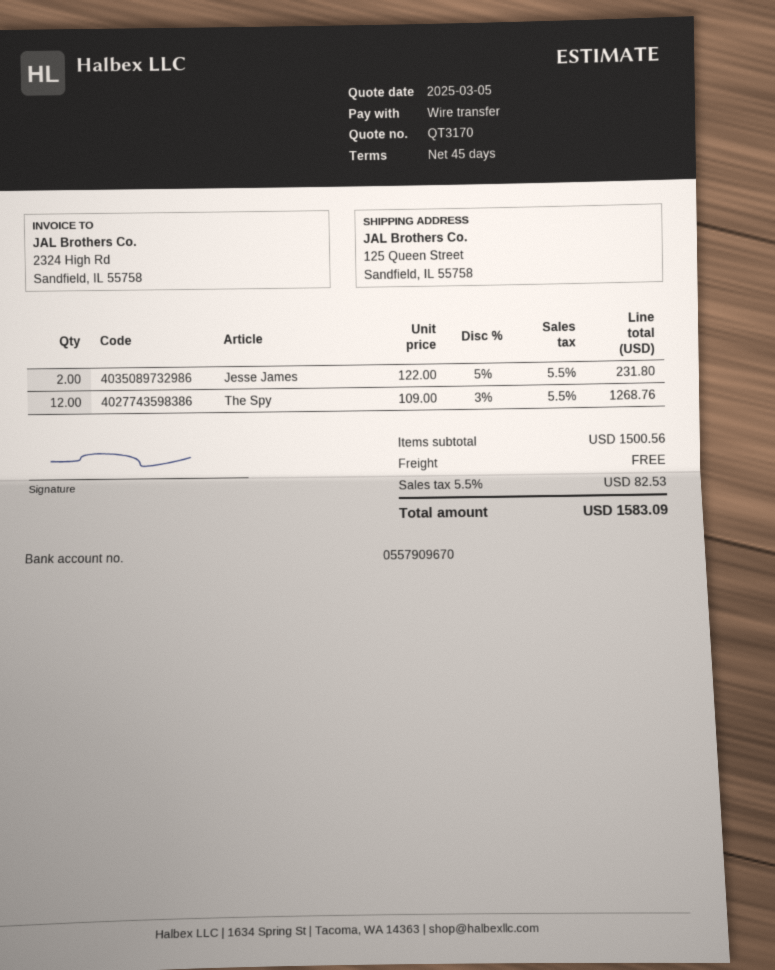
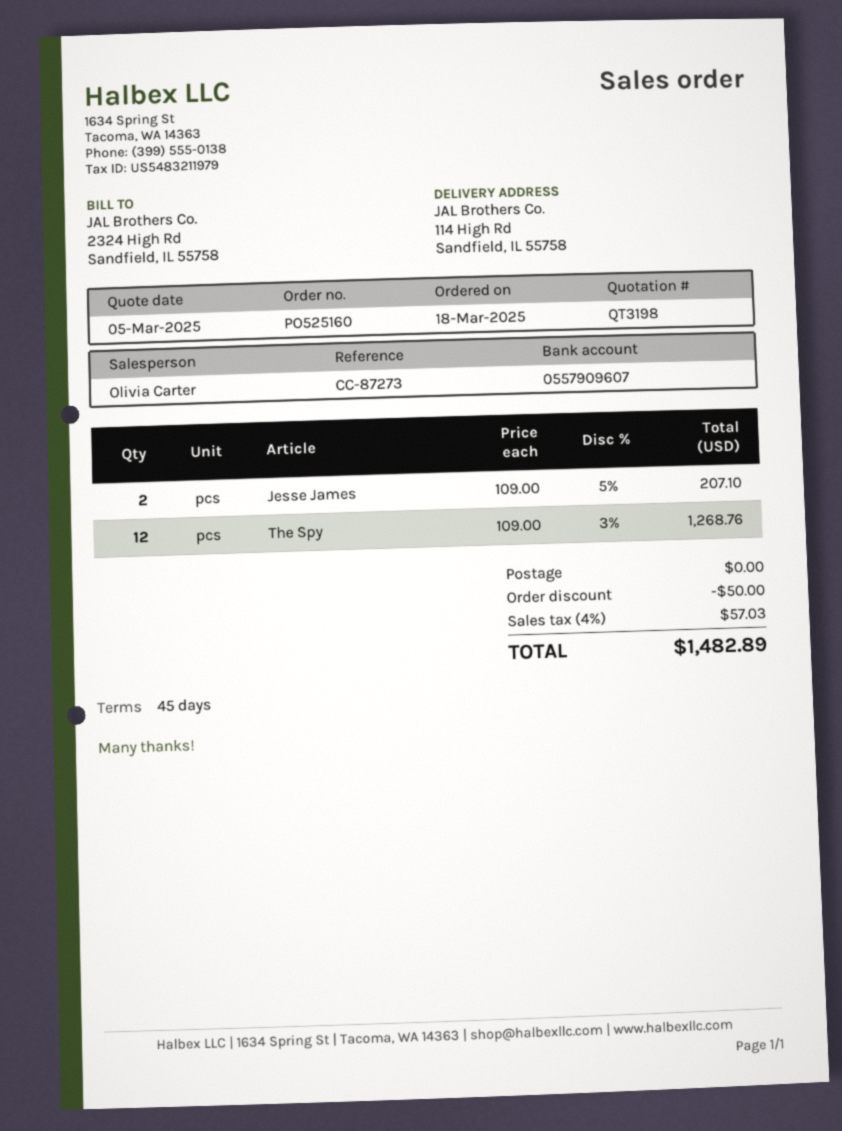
quote number: QT3170 -> QT3198
bank account: 0557909670 -> 0557909607
ship to: 125 Queen Street, Sandfield, IL 55758 -> 114 High Rd, Sandfield, IL 55758
Jesse James: 2 x 122.00 - 5% = 231.80 -> 2 x 109.00 - 5% = 207.10
discount: none -> 50.00
tax: 5.5% = 82.53 -> 4% = 57.03
total: 1583.09 -> 1482.89

